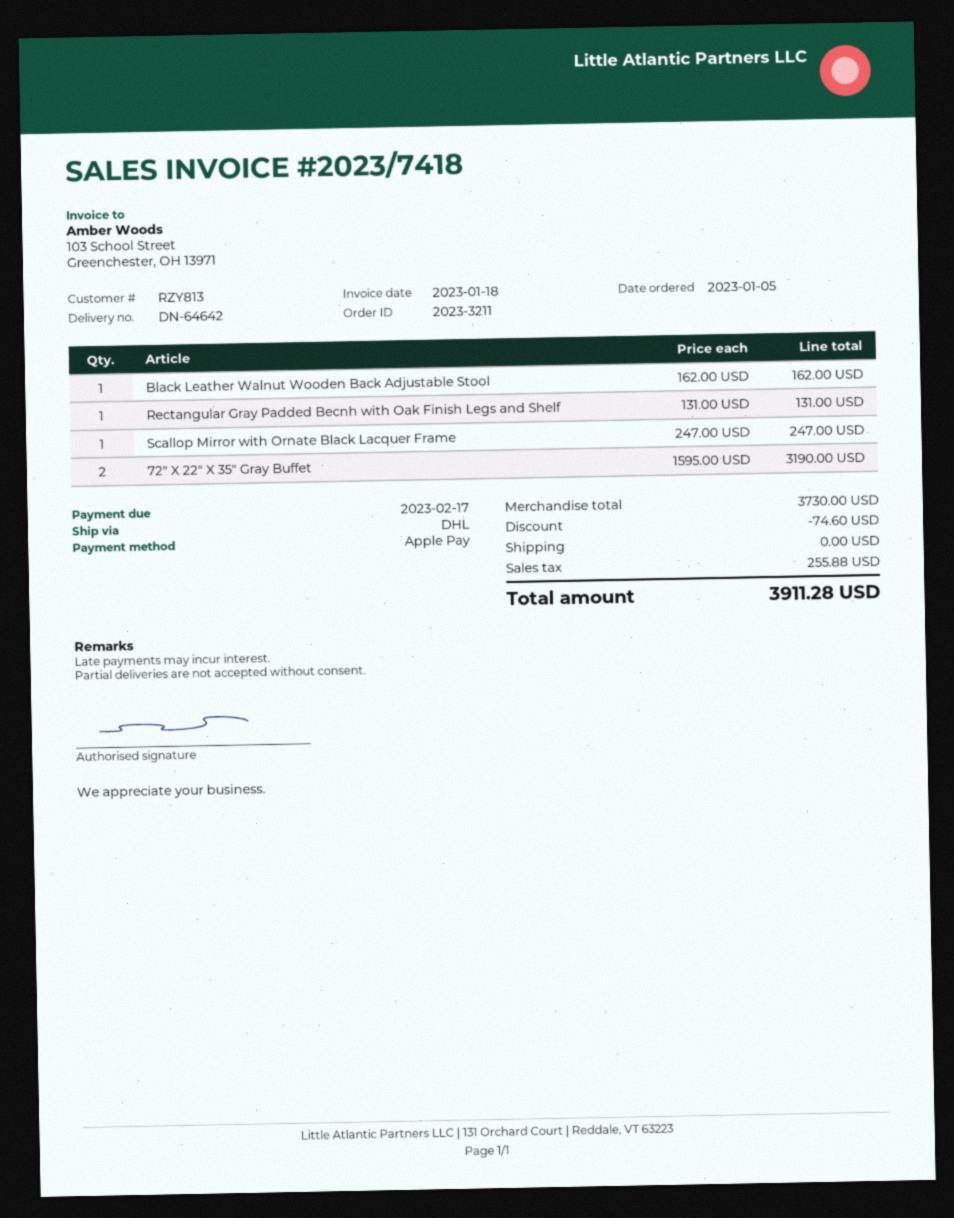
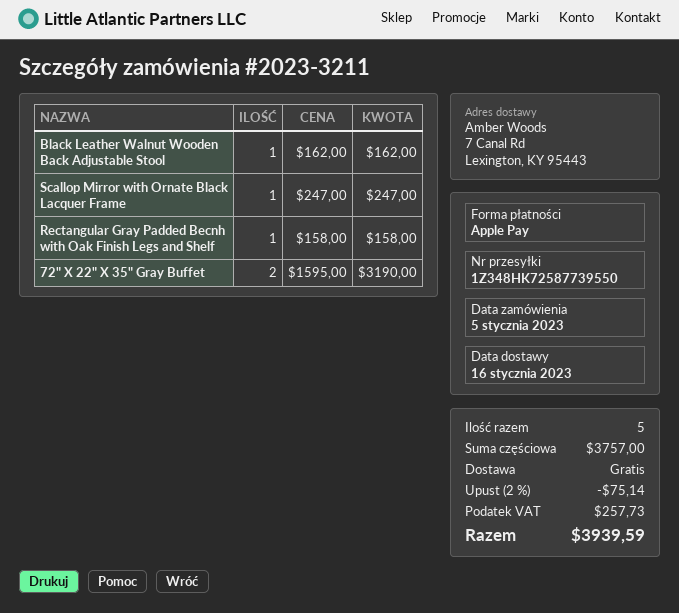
Rectangular Gray Padded Becnh with Oak Finish Legs and Shelf: 1 x 131.00 = 131.00 -> 1 x 158.00 = 158.00
subtotal: 3730.00 -> 3757.00
discount: 74.60 -> 75.14
tax: 255.88 -> 257.73
total: 3911.28 -> 3939.59

